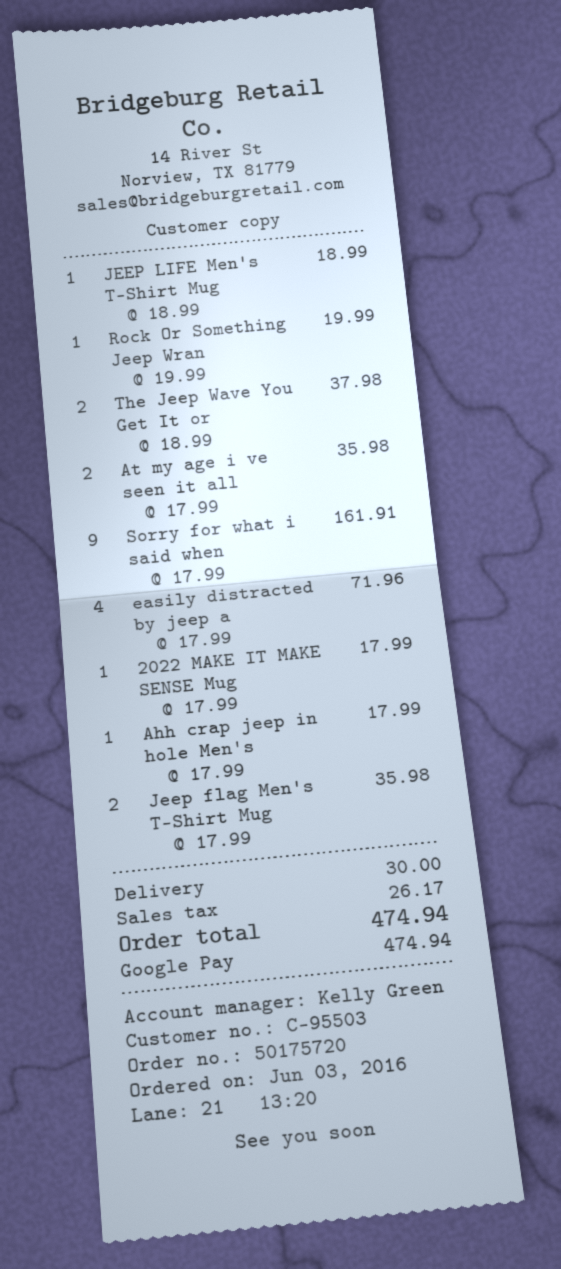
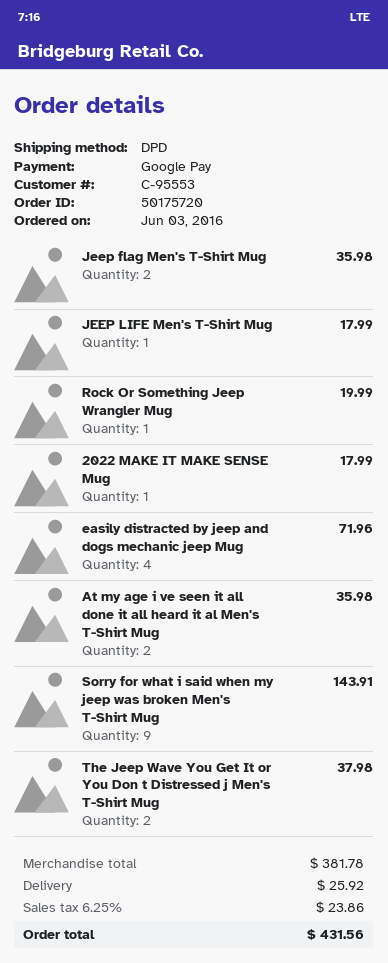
customer number: C-95503 -> C-95553
JEEP LIFE Men's T-Shirt Mug: 1 for 18.99 -> 1 for 17.99
Sorry for what i said when: 9 for 161.91 -> 9 for 143.91
Ahh crap jeep in hole Men's: 1 for 17.99 -> none
shipping: 30.00 -> 25.92
tax: 26.17 -> 23.86
total: 474.94 -> 431.56

